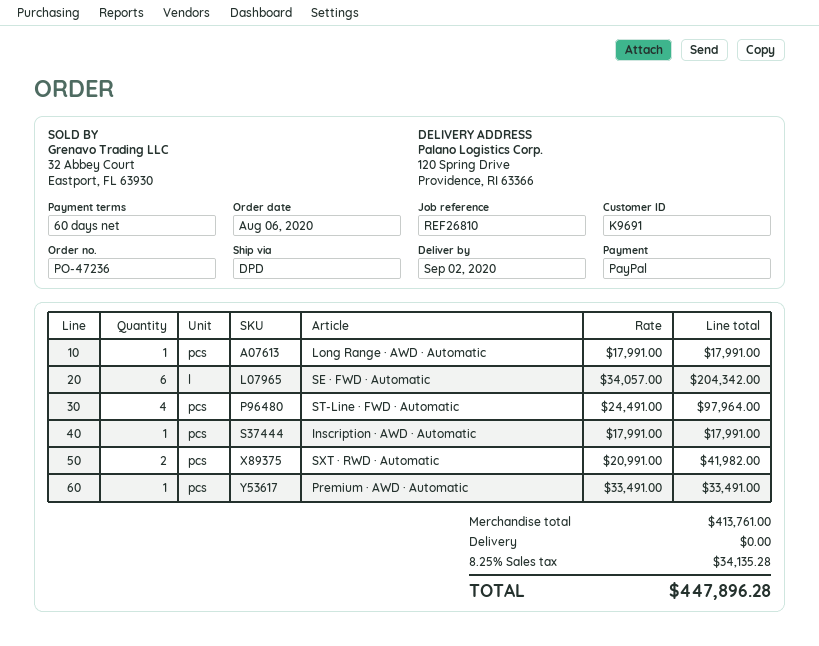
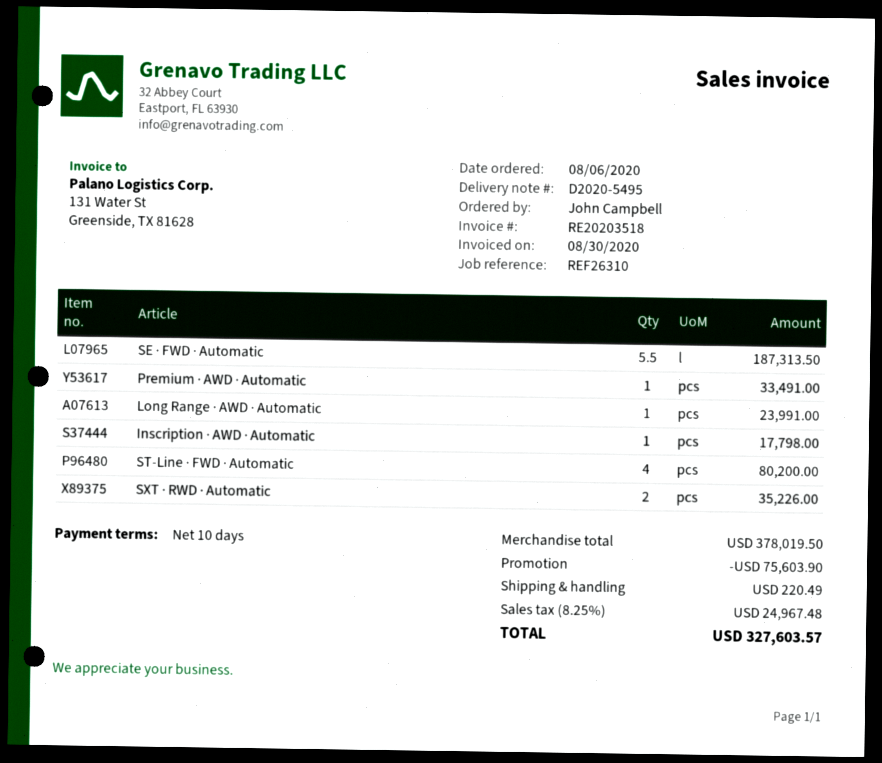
payment terms: 60 days -> 10 days
reference: REF26810 -> REF26310
Long Range · AWD · Automatic: 1 for 17991.00 -> 1 for 23991.00
SE · FWD · Automatic: 6 for 204342.00 -> 5.5 for 187313.50
ST-Line · FWD · Automatic: 4 for 97964.00 -> 4 for 80200.00
Inscription · AWD · Automatic: 1 for 17991.00 -> 1 for 17798.00
SXT · RWD · Automatic: 2 for 41982.00 -> 2 for 35226.00
subtotal: 413761.00 -> 378019.50
discount: none -> 75603.90
shipping: 0.00 -> 220.49
tax: 8.25% = 34135.28 -> 8.25% = 24967.48
total: 447896.28 -> 327603.57

